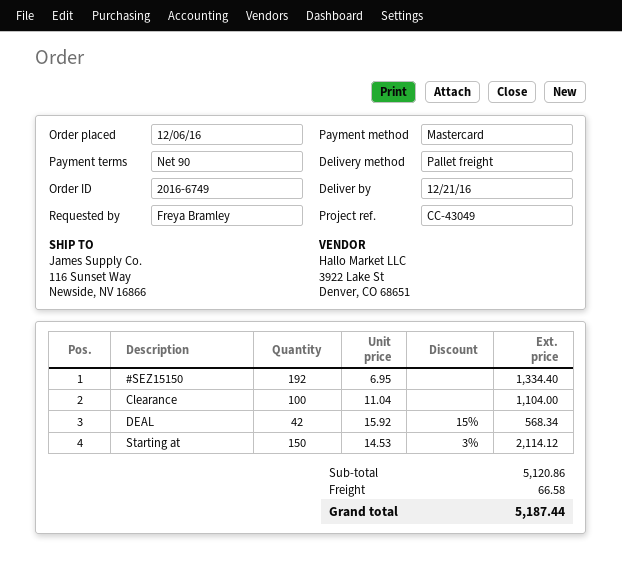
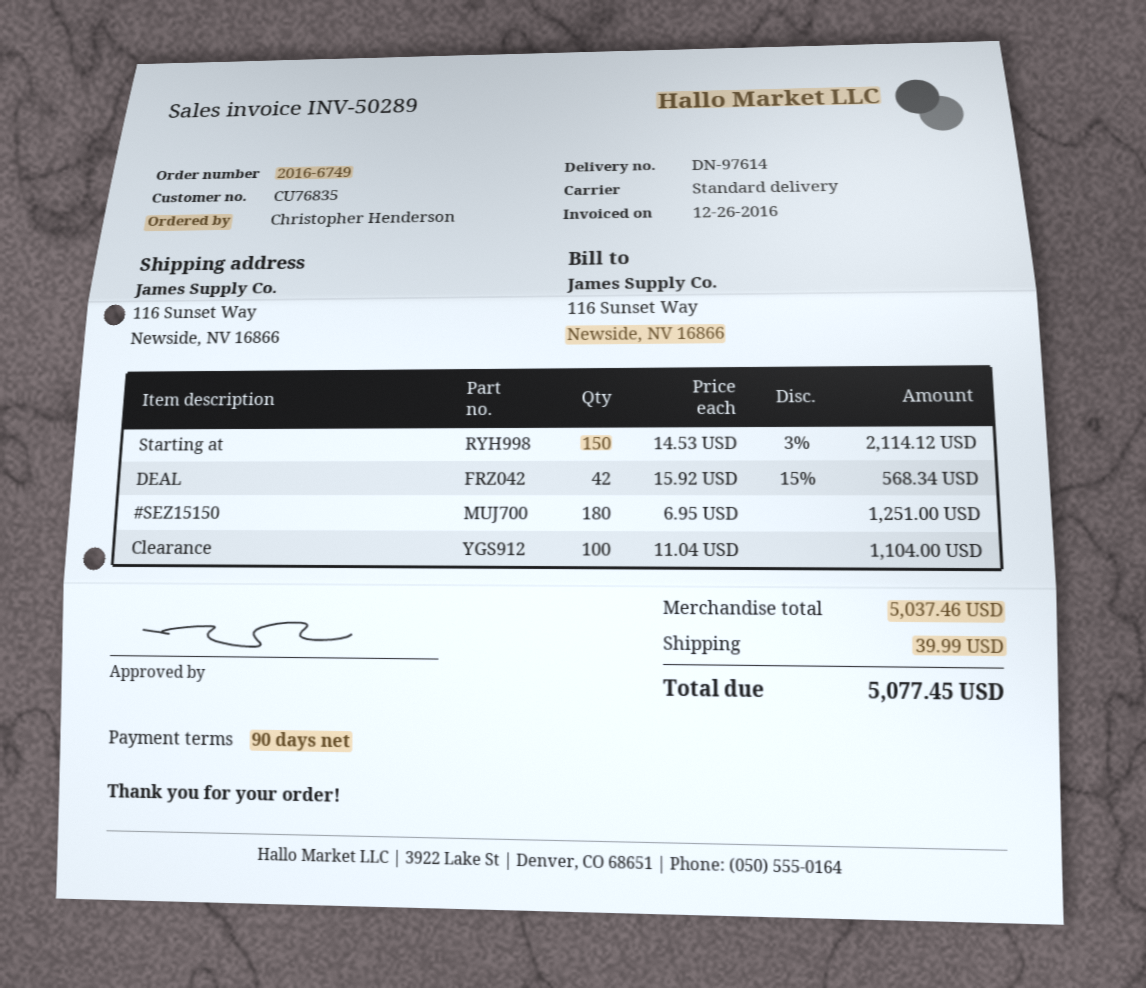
ordered by: Freya Bramley -> Christopher Henderson
shipping method: pallet freight -> standard
#SEZ15150: 192 x 6.95 = 1334.40 -> 180 x 6.95 = 1251.00
subtotal: 5120.86 -> 5037.46
shipping: 66.58 -> 39.99
total: 5187.44 -> 5077.45

